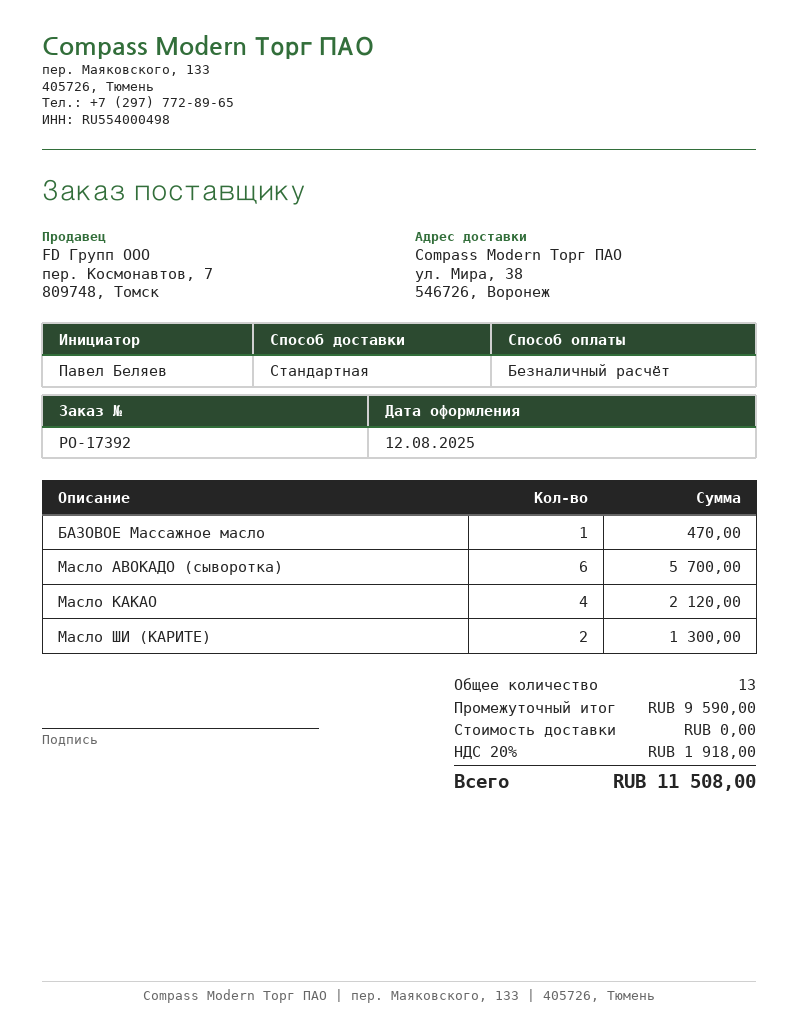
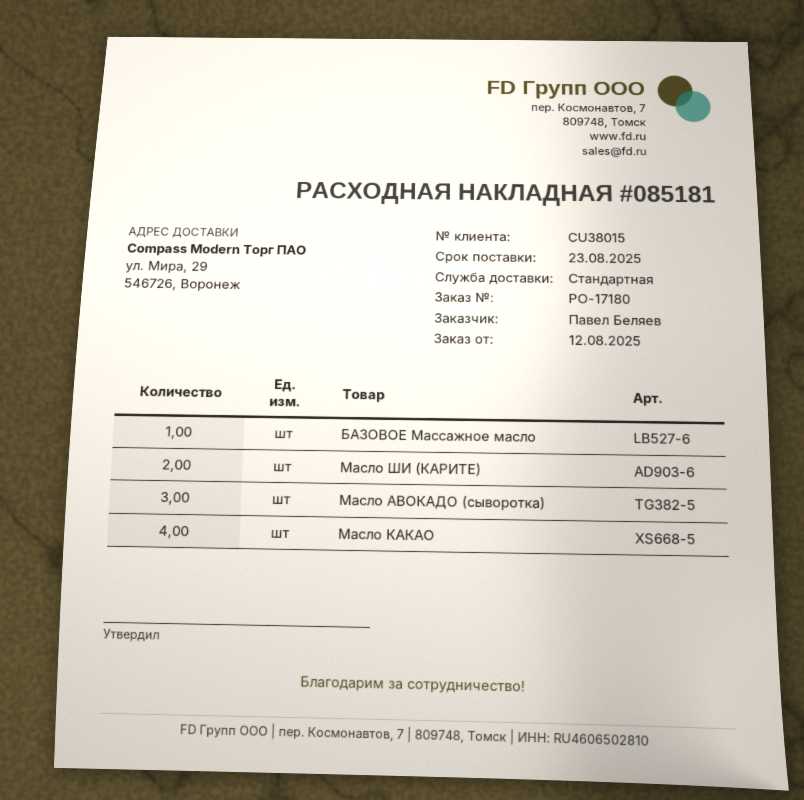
order number: PO-17392 -> PO-17180
ship to: ул. Мира, 38, 546726, Воронеж -> ул. Мира, 29, 546726, Воронеж
Масло АВОКАДО (сыворотка): 6 -> 3

